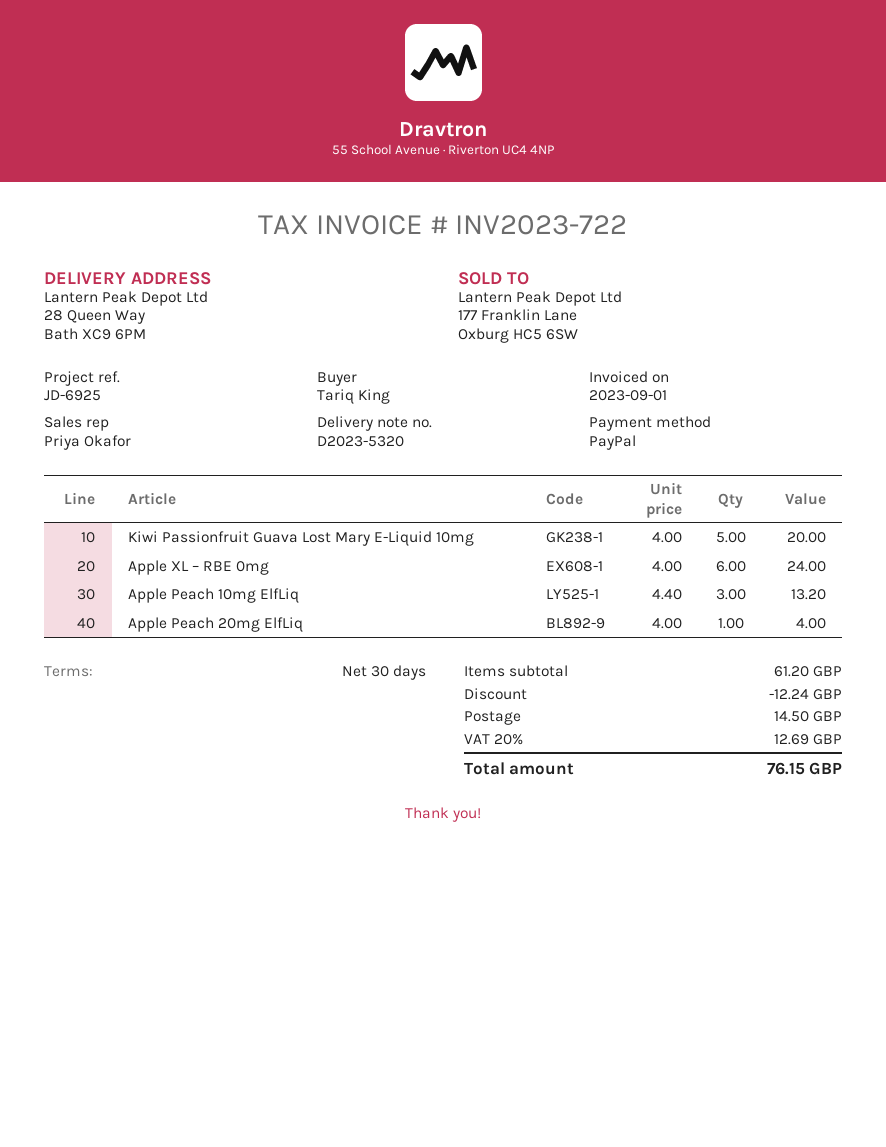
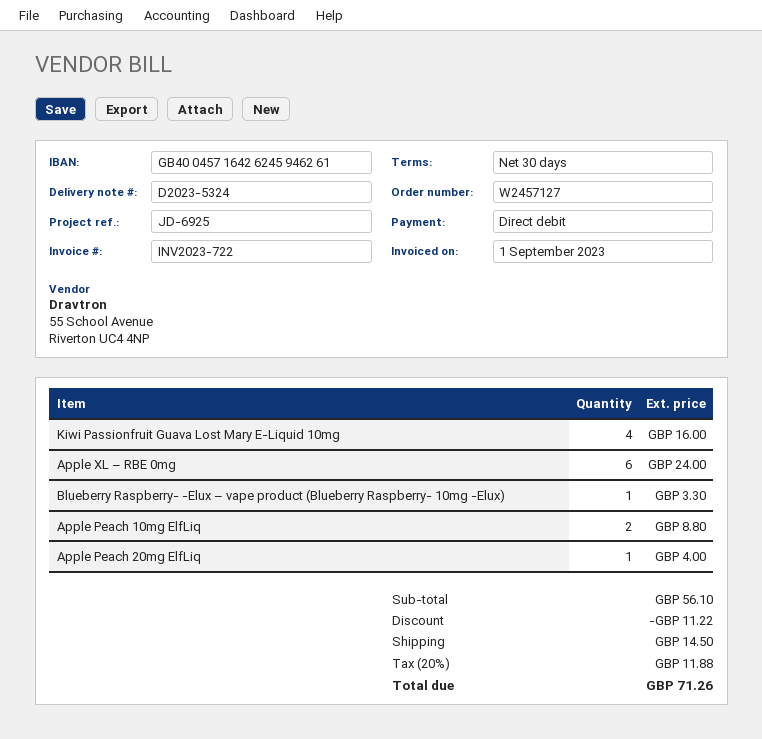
delivery note number: D2023-5320 -> D2023-5324
payment method: PayPal -> direct debit
Kiwi Passionfruit Guava Lost Mary E-Liquid 10mg: 5 for 20.00 -> 4 for 16.00
Apple Peach 10mg ElfLiq: 3 for 13.20 -> 2 for 8.80
Blueberry Raspberry- -Elux – vape product (Blueberry Raspberry- 10mg -Elux): none -> 1 for 3.30
subtotal: 61.20 -> 56.10
discount: 12.24 -> 11.22
tax: 20% = 12.69 -> 20% = 11.88
total: 76.15 -> 71.26

